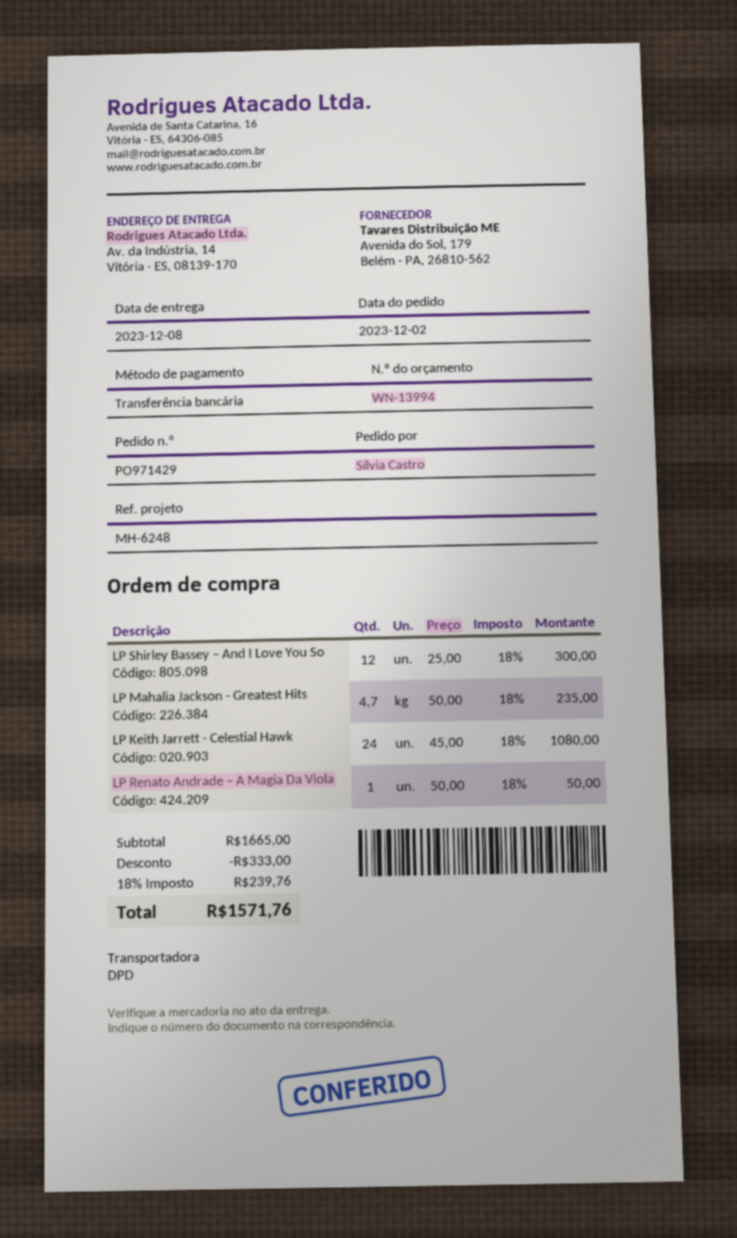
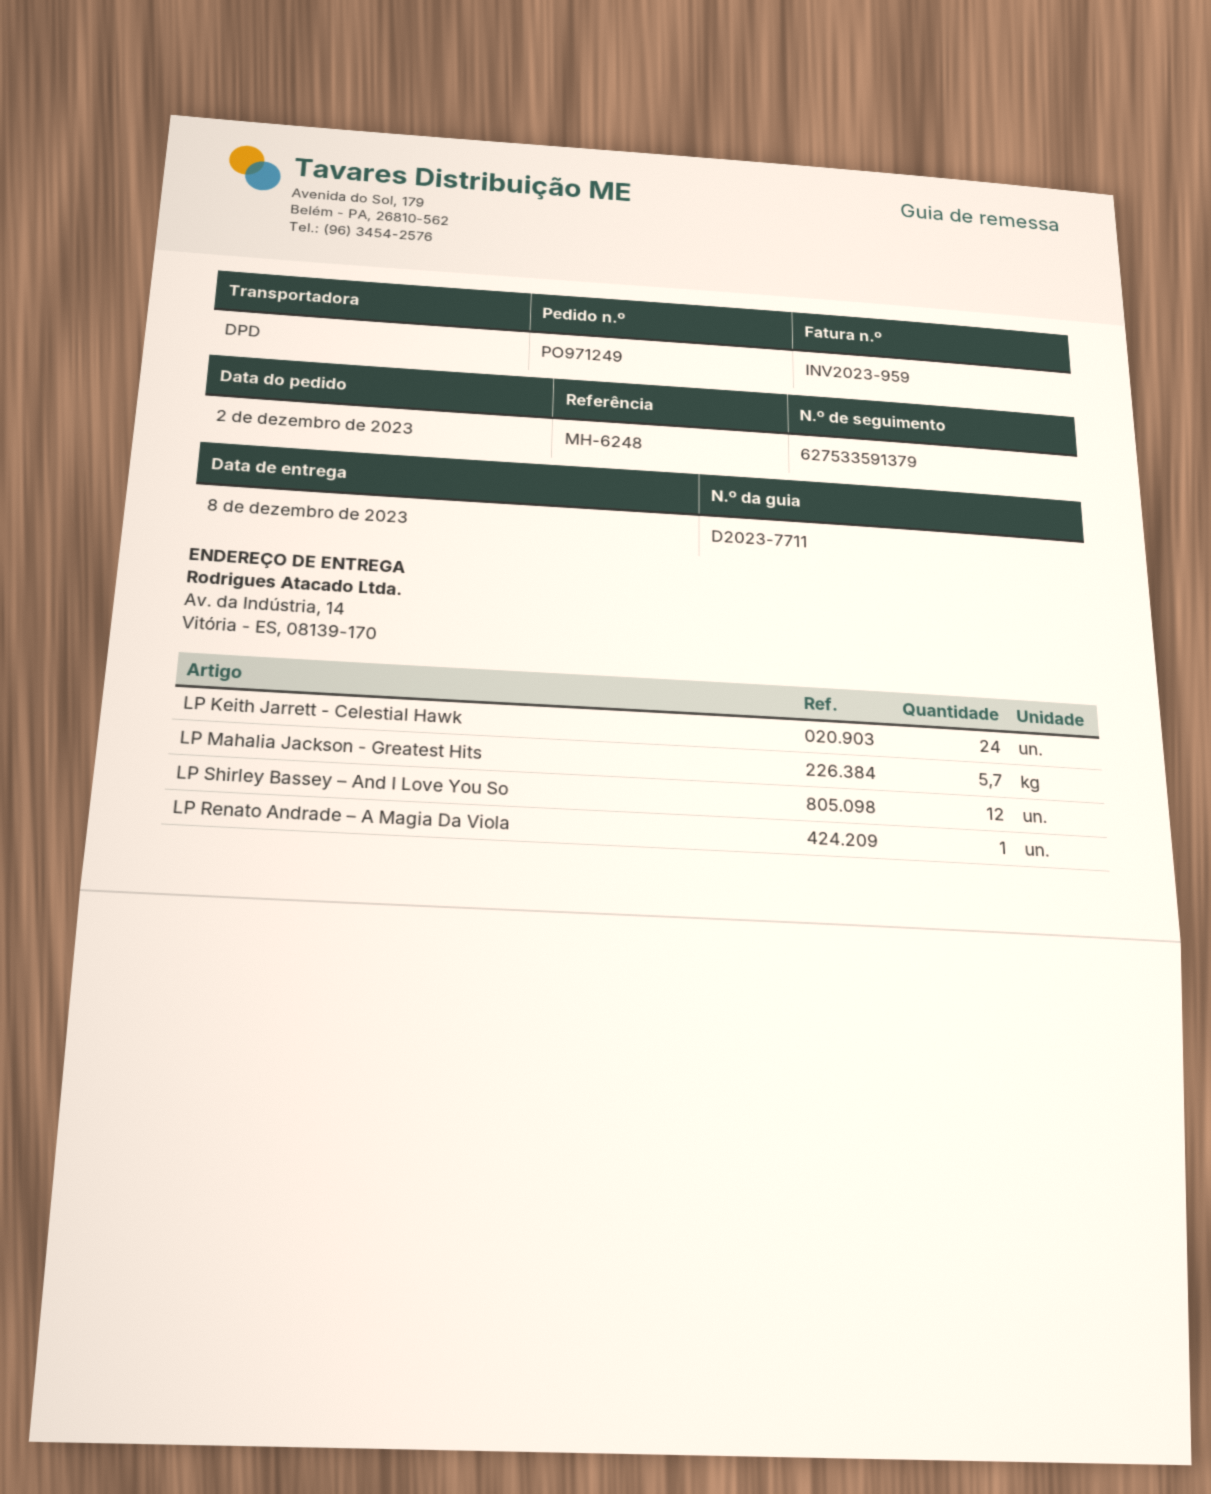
order number: PO971429 -> PO971249
LP Mahalia Jackson - Greatest Hits: 4.7 -> 5.7

